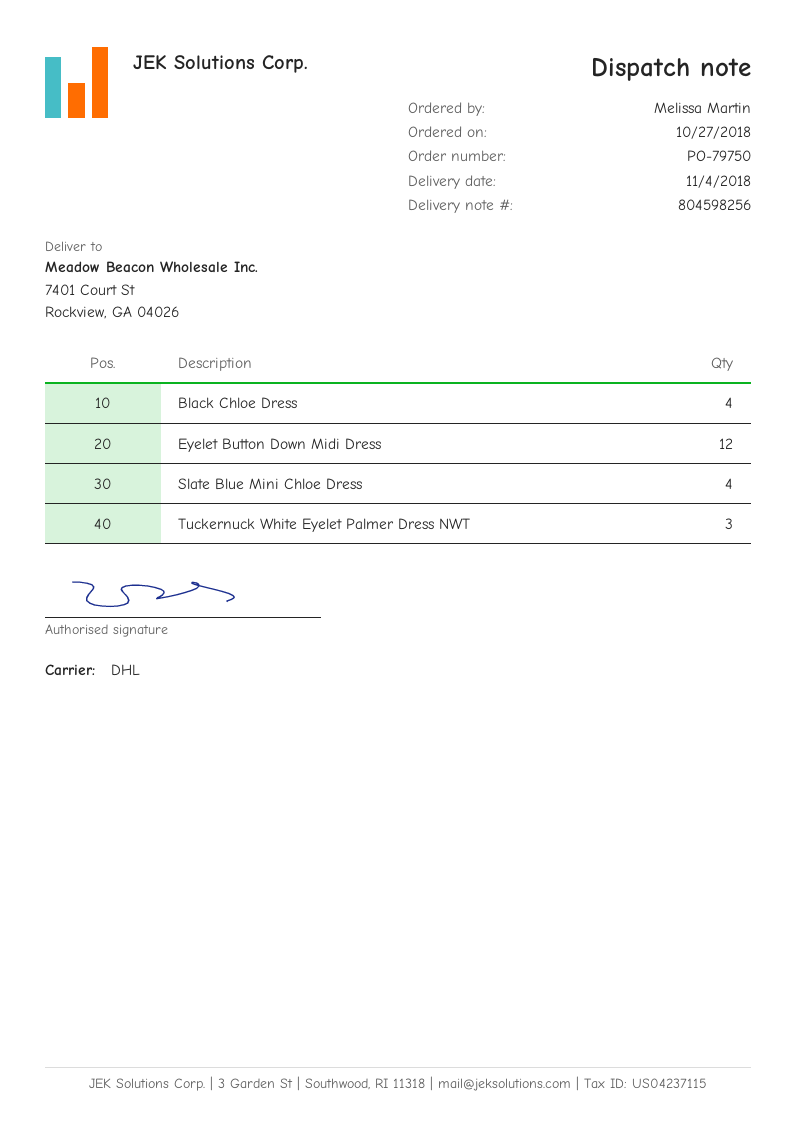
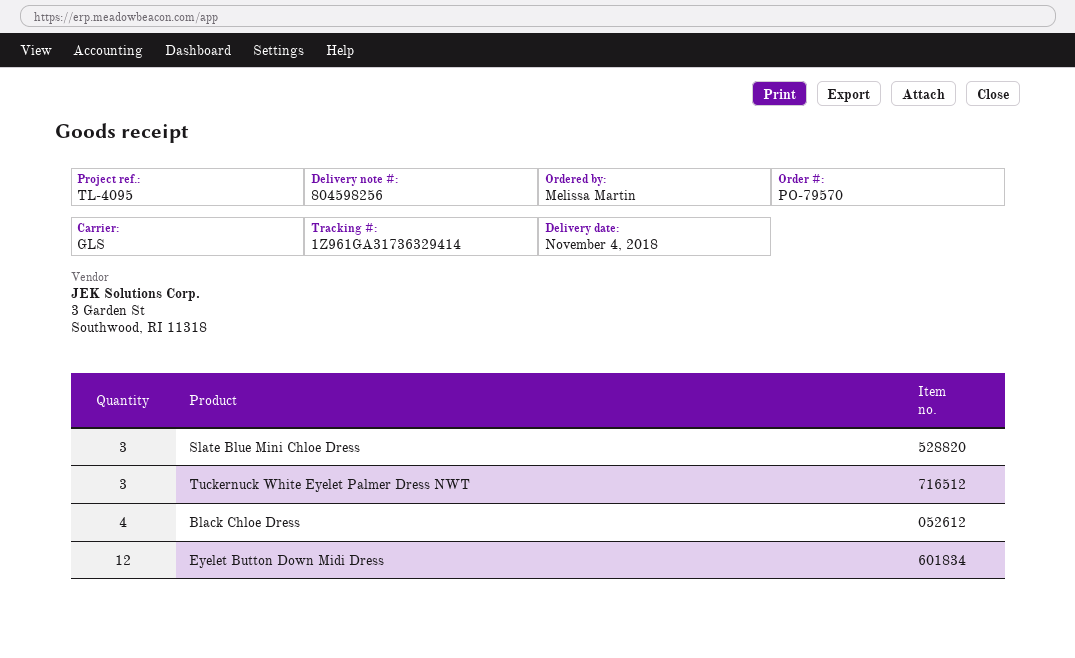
order number: PO-79750 -> PO-79570
shipping method: DHL -> GLS
Slate Blue Mini Chloe Dress: 4 -> 3

